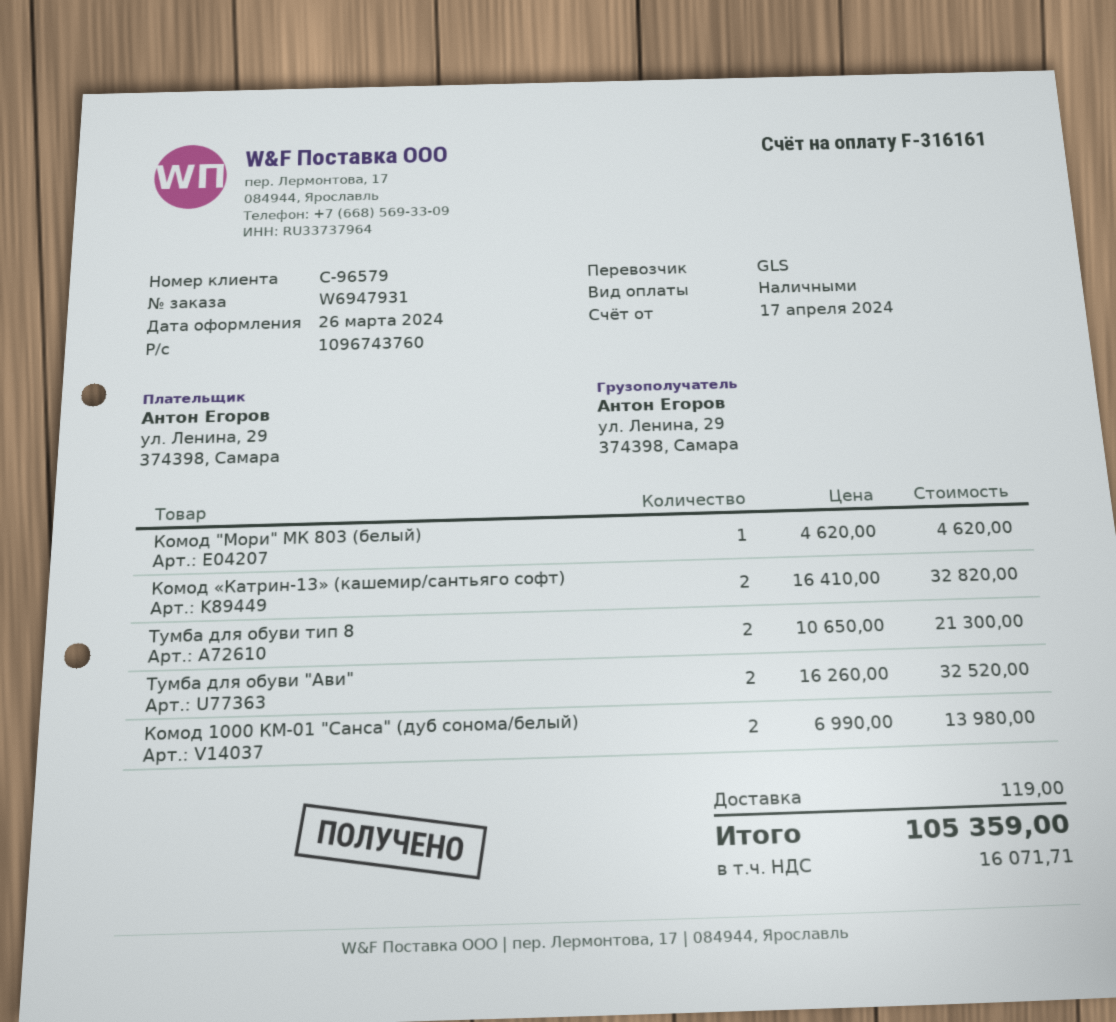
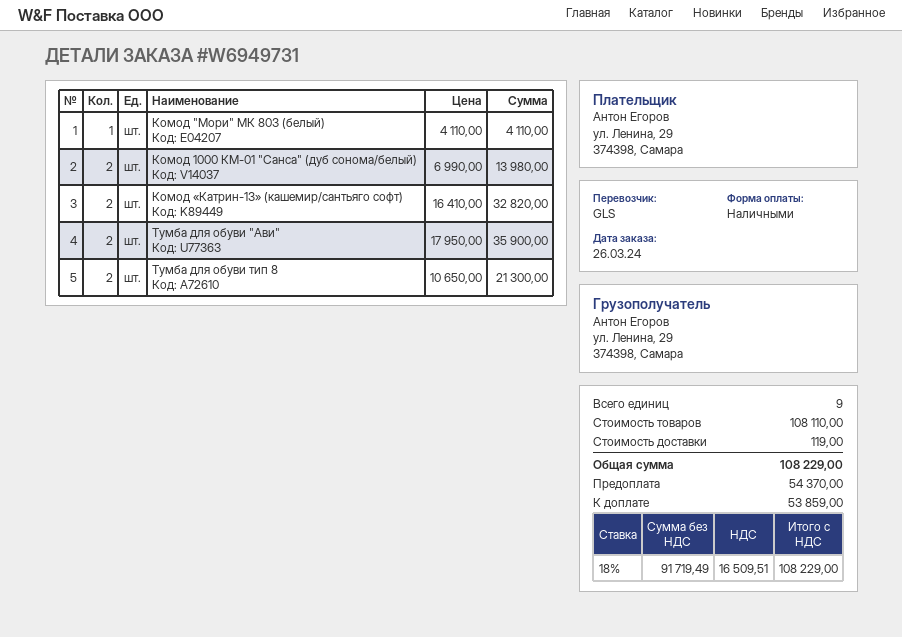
order number: W6947931 -> W6949731
Комод "Мори" МК 803 (белый): 1 x 4620.00 = 4620.00 -> 1 x 4110.00 = 4110.00
Тумба для обуви "Ави": 2 x 16260.00 = 32520.00 -> 2 x 17950.00 = 35900.00
tax: 16071.71 -> 16509.51
total: 105359.00 -> 108229.00

